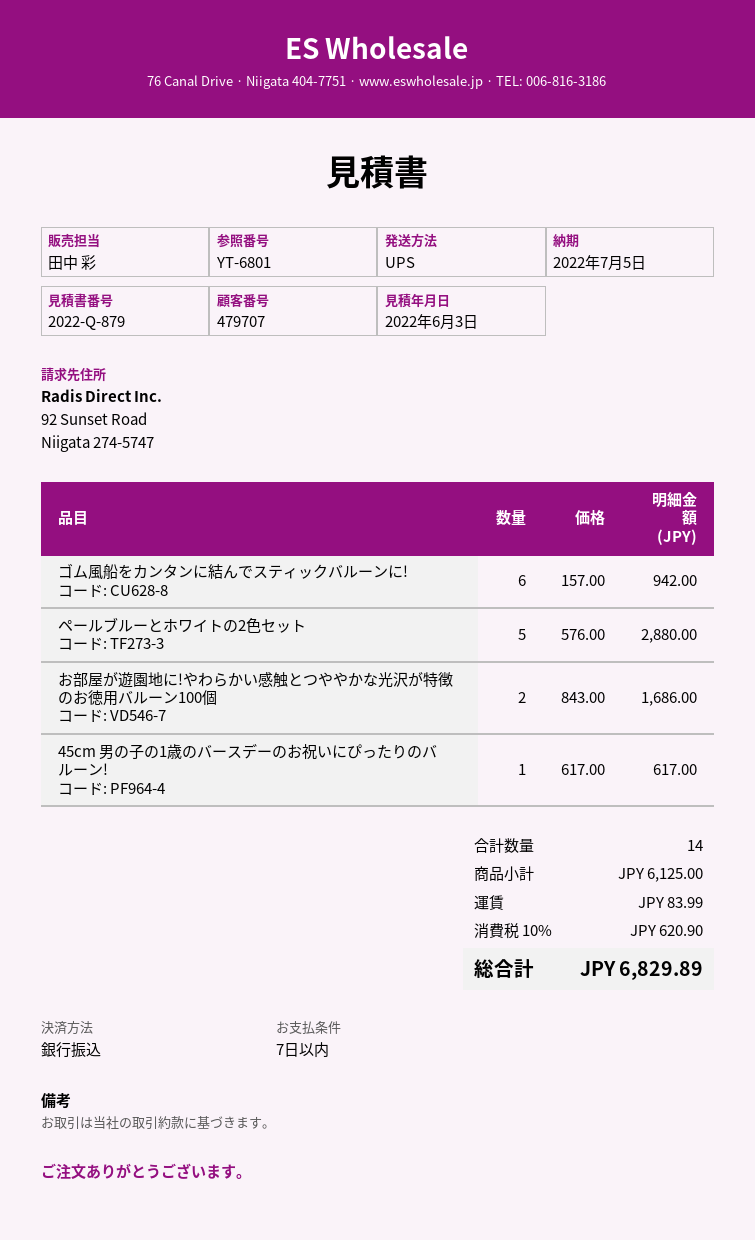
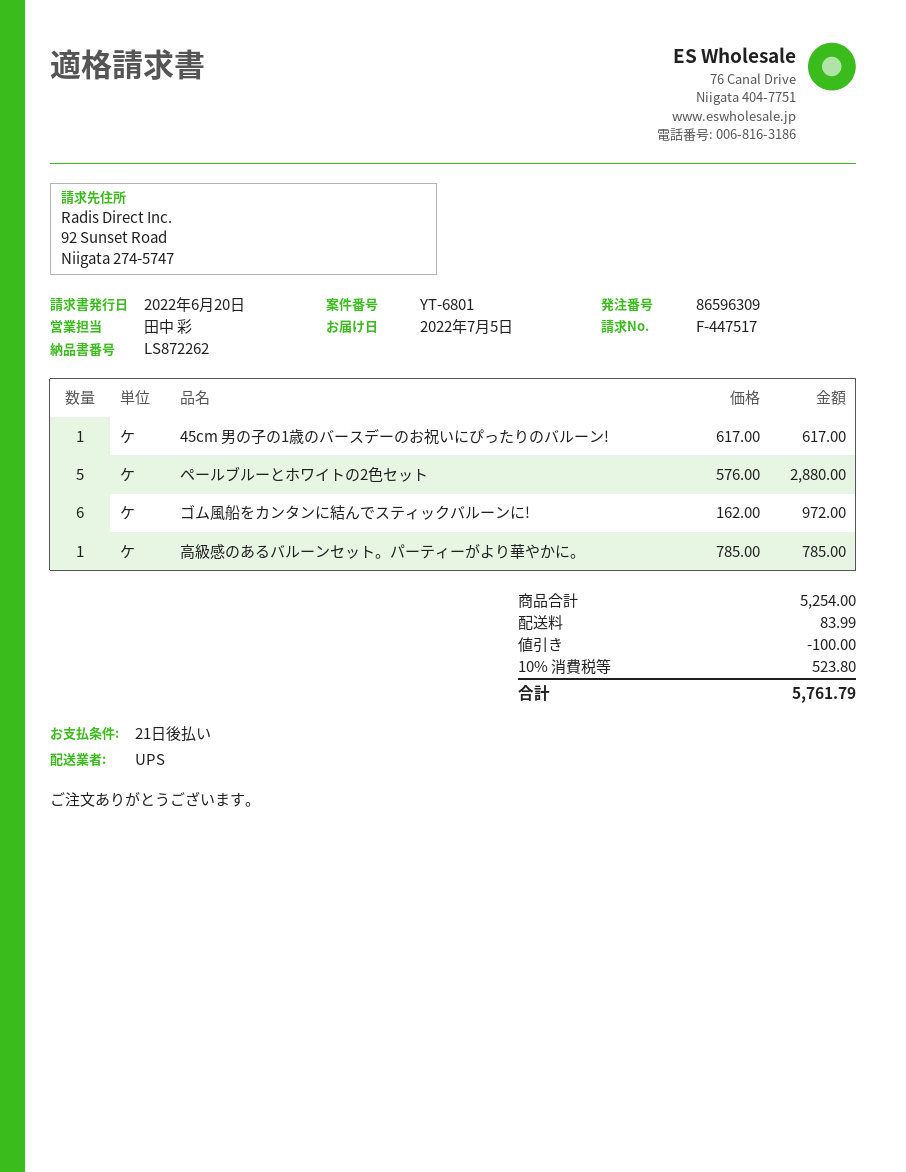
payment terms: 7 days -> 21 days
ゴム風船をカンタンに結んでスティックバルーンに!: 6 x 157.00 = 942.00 -> 6 x 162.00 = 972.00
お部屋が遊園地に!やわらかい感触とつややかな光沢が特徴のお徳用バルーン100個: 2 x 843.00 = 1686.00 -> none
高級感のあるバルーンセット。パーティーがより華やかに。: none -> 1 x 785.00 = 785.00
subtotal: 6125.00 -> 5254.00
discount: none -> 100.00
tax: 10% = 620.90 -> 10% = 523.80
total: 6829.89 -> 5761.79

